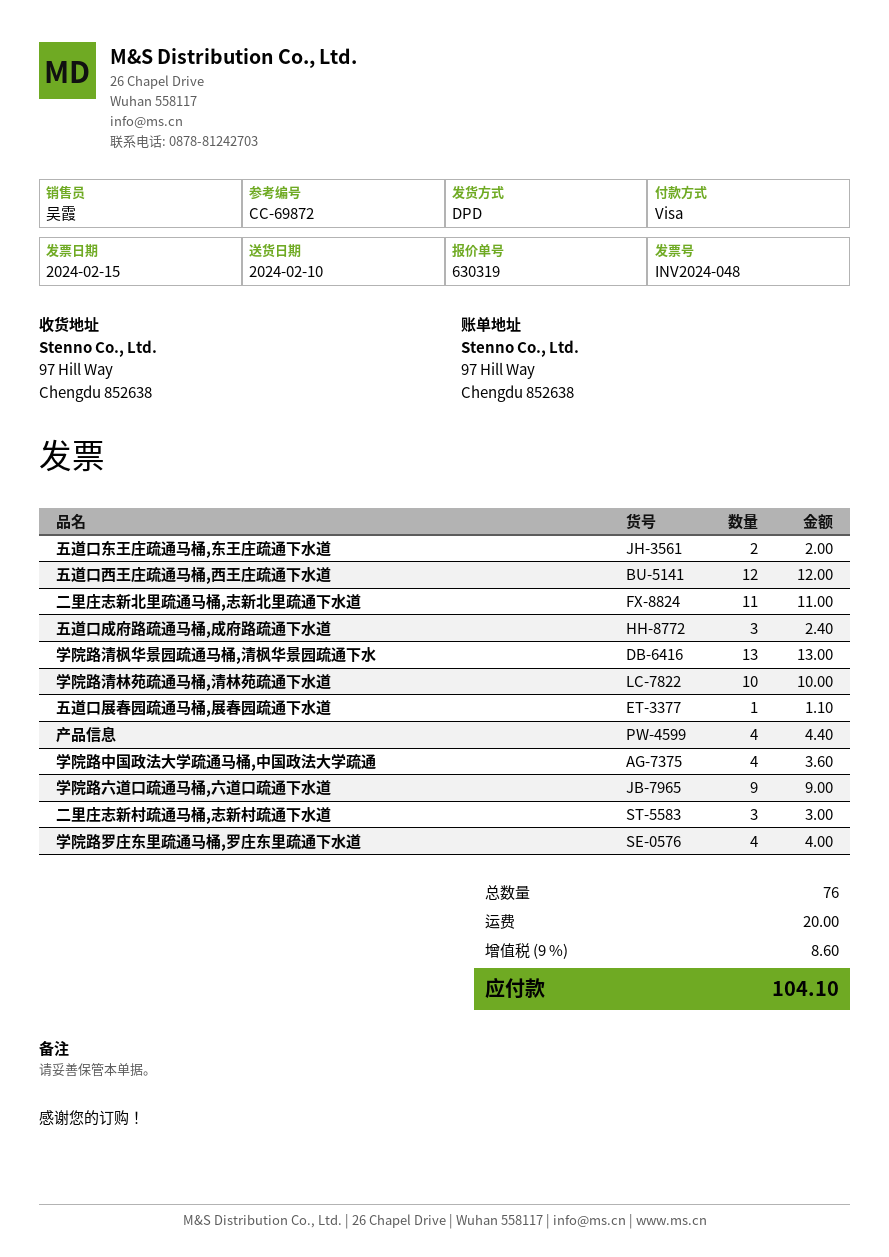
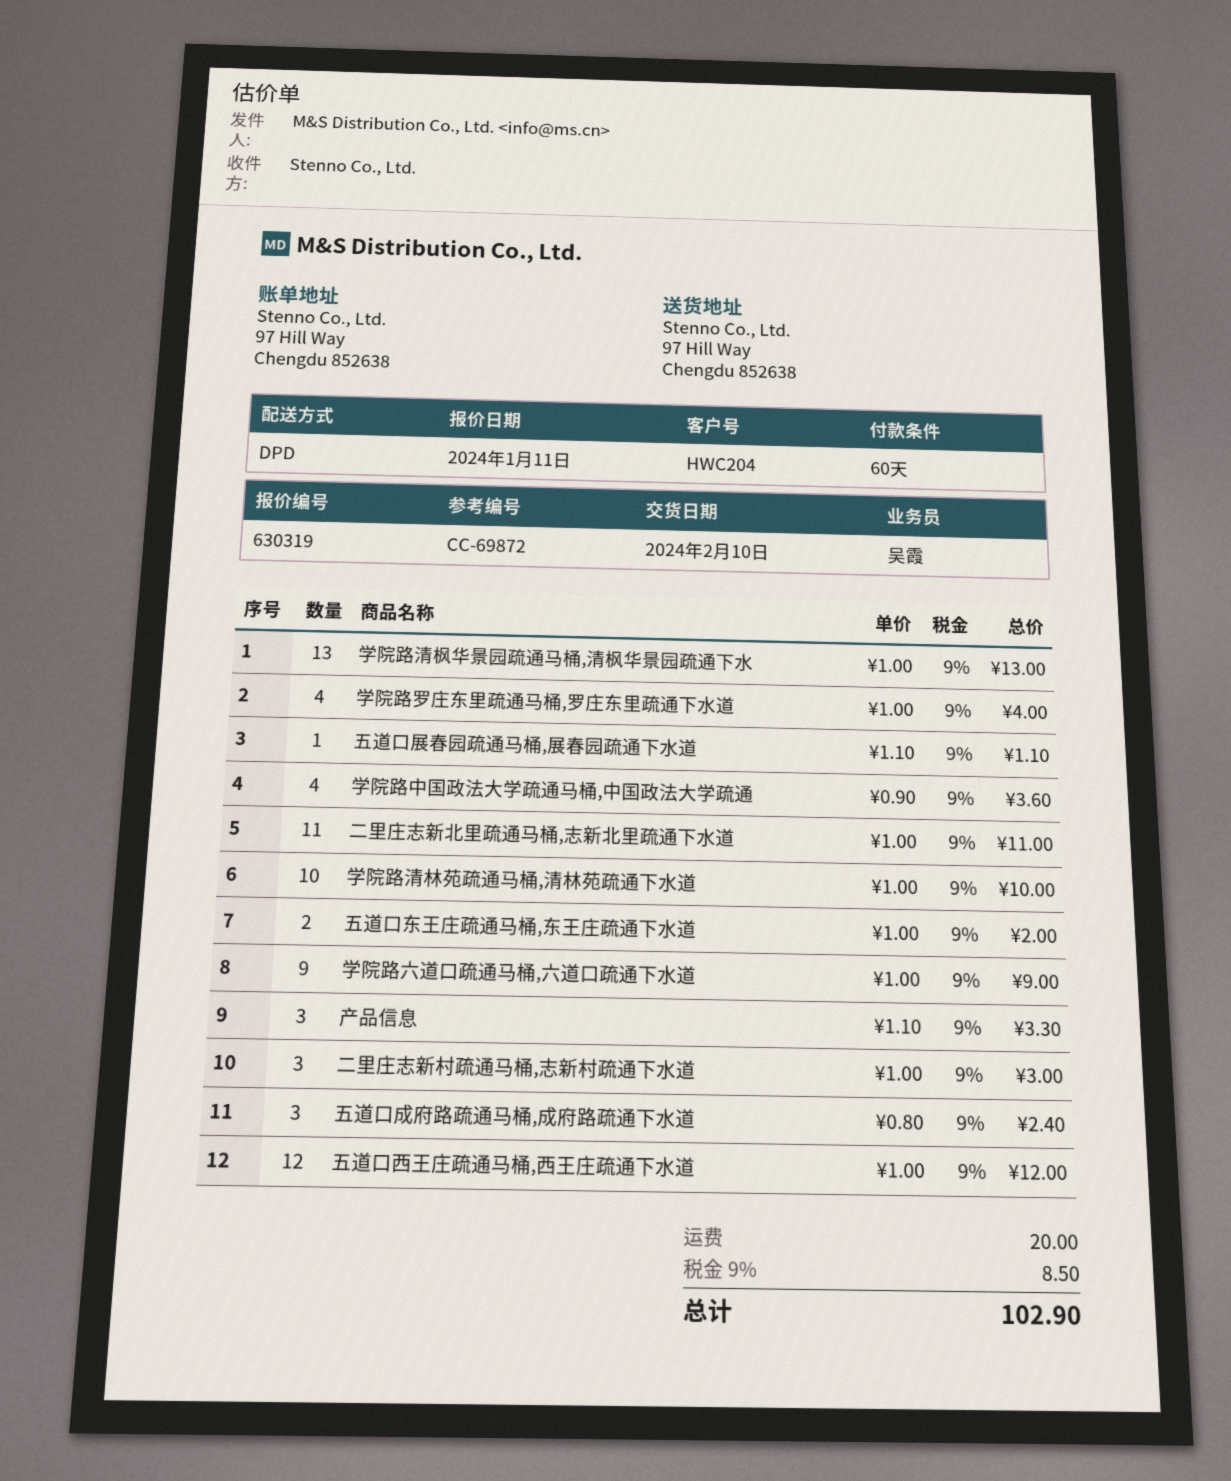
产品信息: 4 for 4.40 -> 3 for 3.30
tax: 9% = 8.60 -> 9% = 8.50
total: 104.10 -> 102.90

